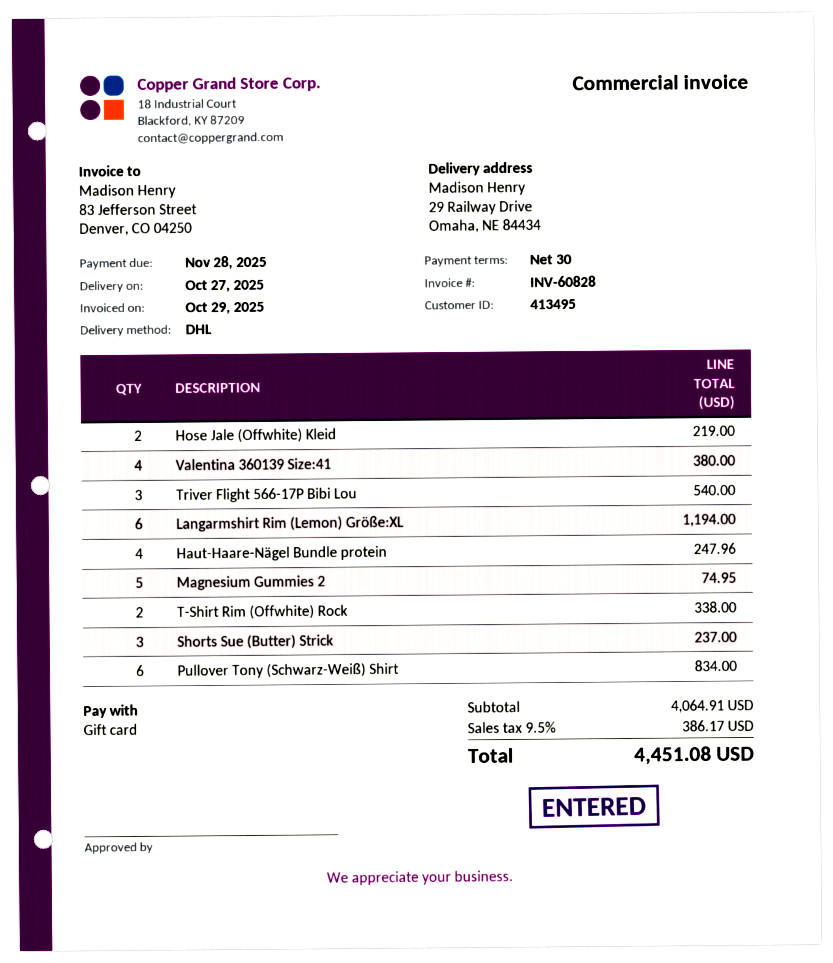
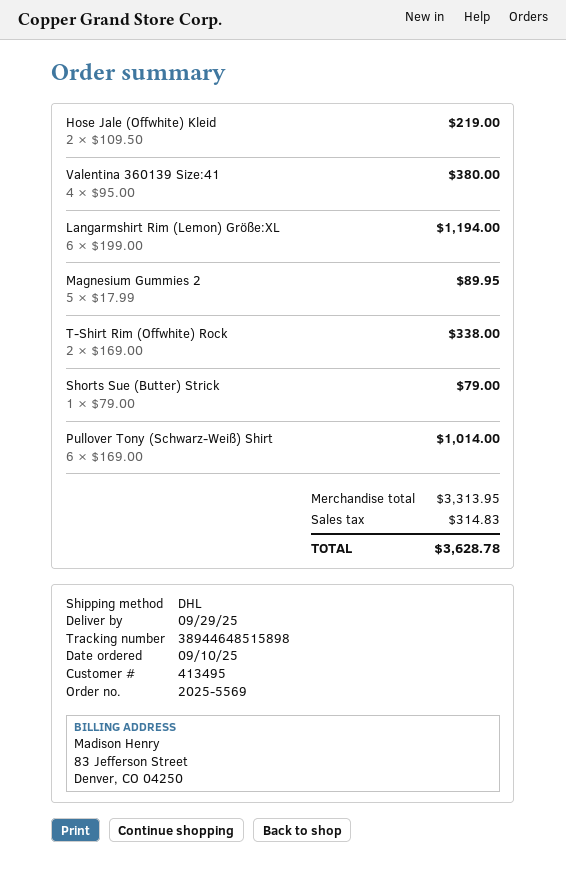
delivery date: 2025-10-27 -> 2025-09-29
Triver Flight 566-17P Bibi Lou: 3 for 540.00 -> none
Haut-Haare-Nägel Bundle protein: 4 for 247.96 -> none
Magnesium Gummies 2: 5 for 74.95 -> 5 for 89.95
Shorts Sue (Butter) Strick: 3 for 237.00 -> 1 for 79.00
Pullover Tony (Schwarz-Weiß) Shirt: 6 for 834.00 -> 6 for 1014.00
subtotal: 4064.91 -> 3313.95
tax: 386.17 -> 314.83
total: 4451.08 -> 3628.78

